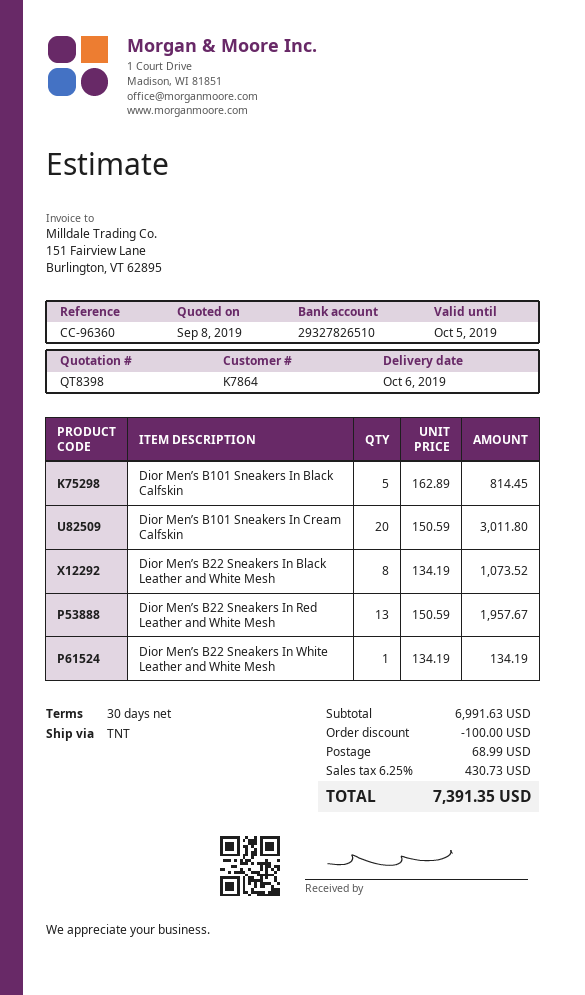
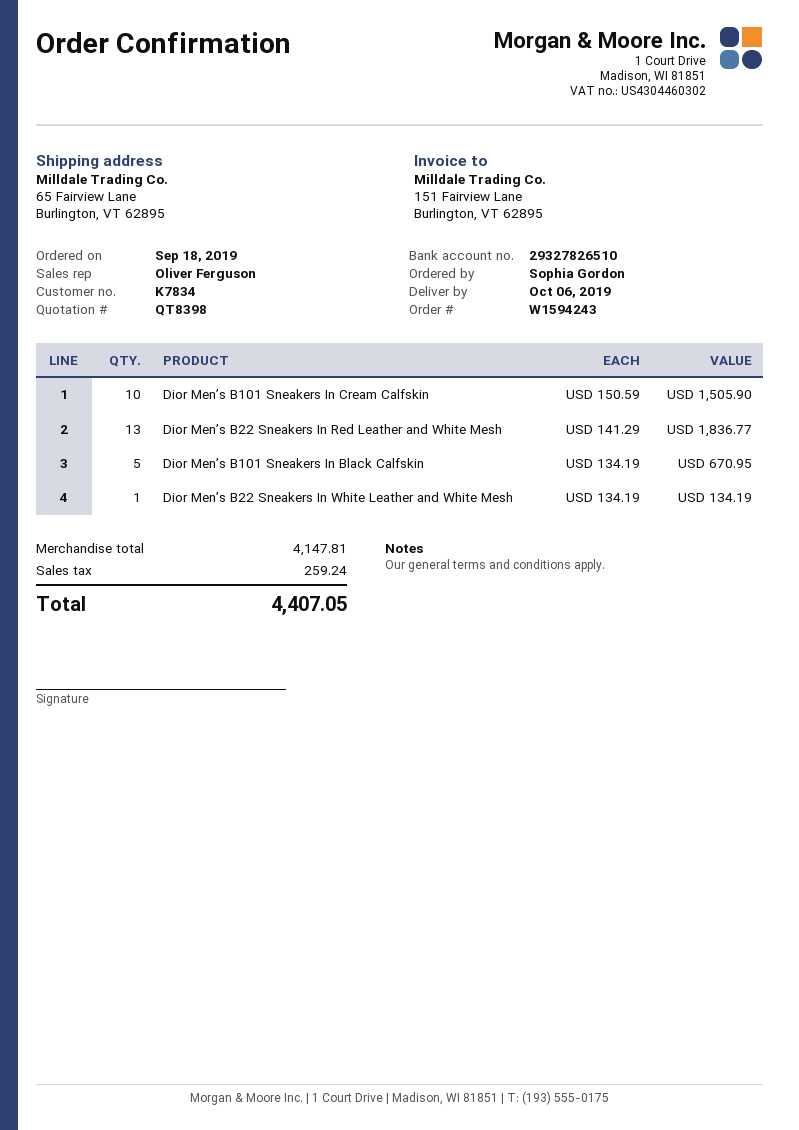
customer number: K7864 -> K7834
Dior Men’s B101 Sneakers In Black Calfskin: 5 x 162.89 = 814.45 -> 5 x 134.19 = 670.95
Dior Men’s B101 Sneakers In Cream Calfskin: 20 x 150.59 = 3011.80 -> 10 x 150.59 = 1505.90
Dior Men’s B22 Sneakers In Black Leather and White Mesh: 8 x 134.19 = 1073.52 -> none
Dior Men’s B22 Sneakers In Red Leather and White Mesh: 13 x 150.59 = 1957.67 -> 13 x 141.29 = 1836.77
subtotal: 6991.63 -> 4147.81
discount: 100.00 -> none
shipping: 68.99 -> none
tax: 430.73 -> 259.24
total: 7391.35 -> 4407.05

